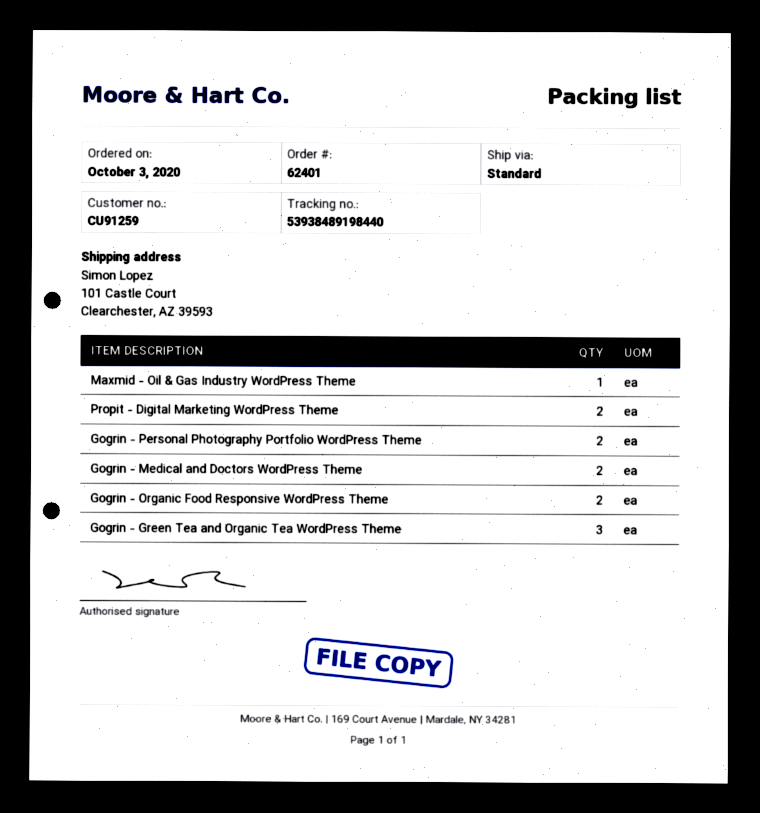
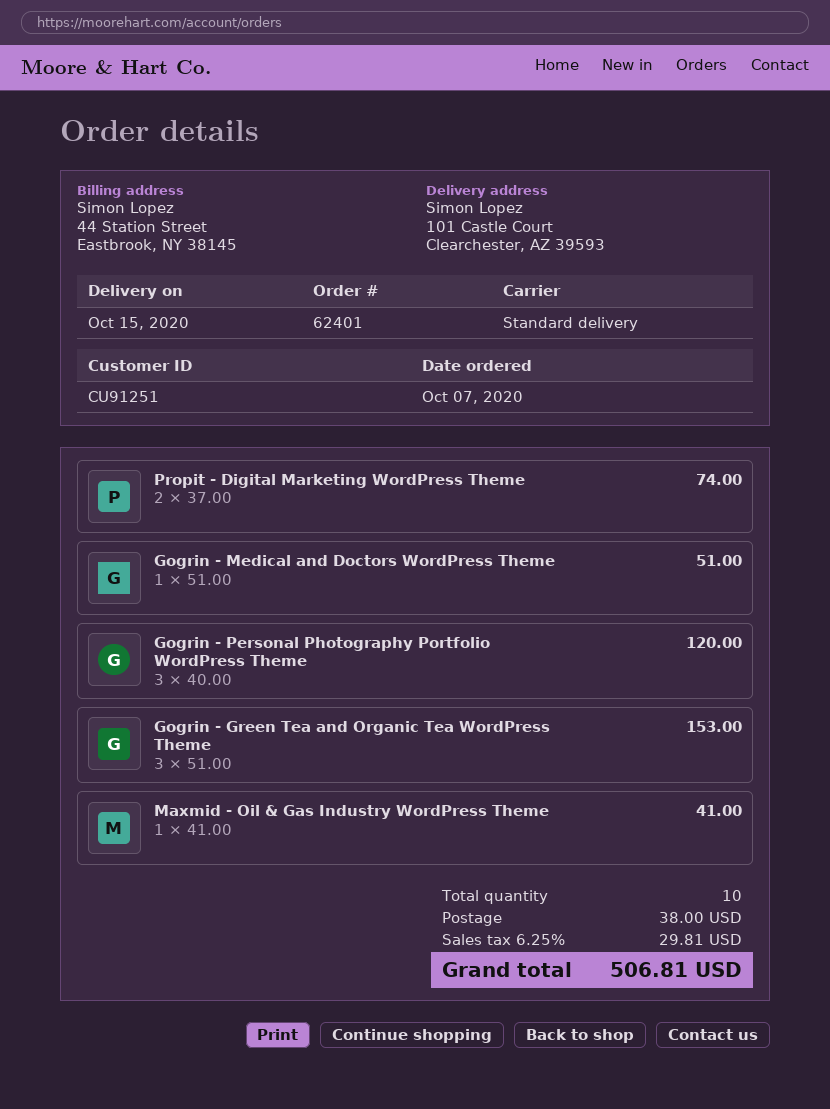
order date: 2020-10-03 -> 2020-10-07
customer number: CU91259 -> CU91251
Gogrin - Personal Photography Portfolio WordPress Theme: 2 -> 3
Gogrin - Medical and Doctors WordPress Theme: 2 -> 1
Gogrin - Organic Food Responsive WordPress Theme: 2 -> none

